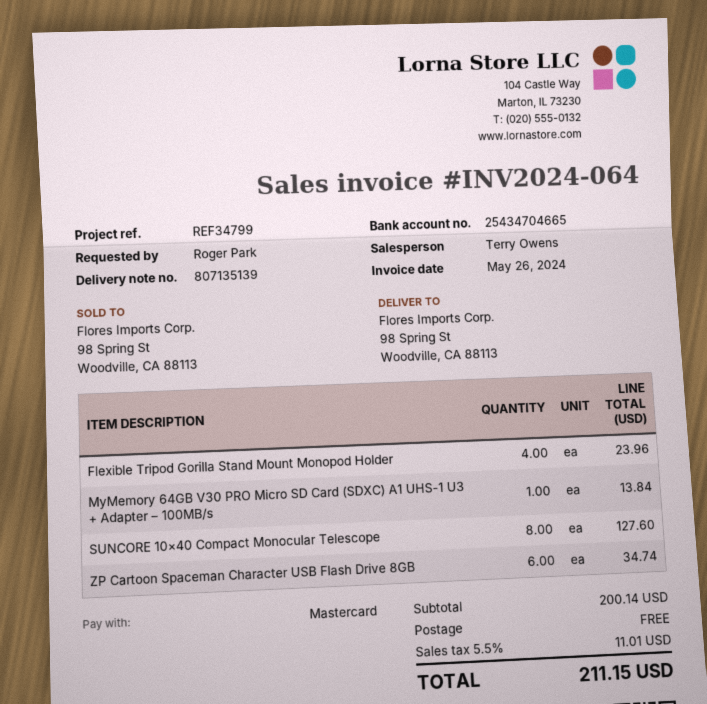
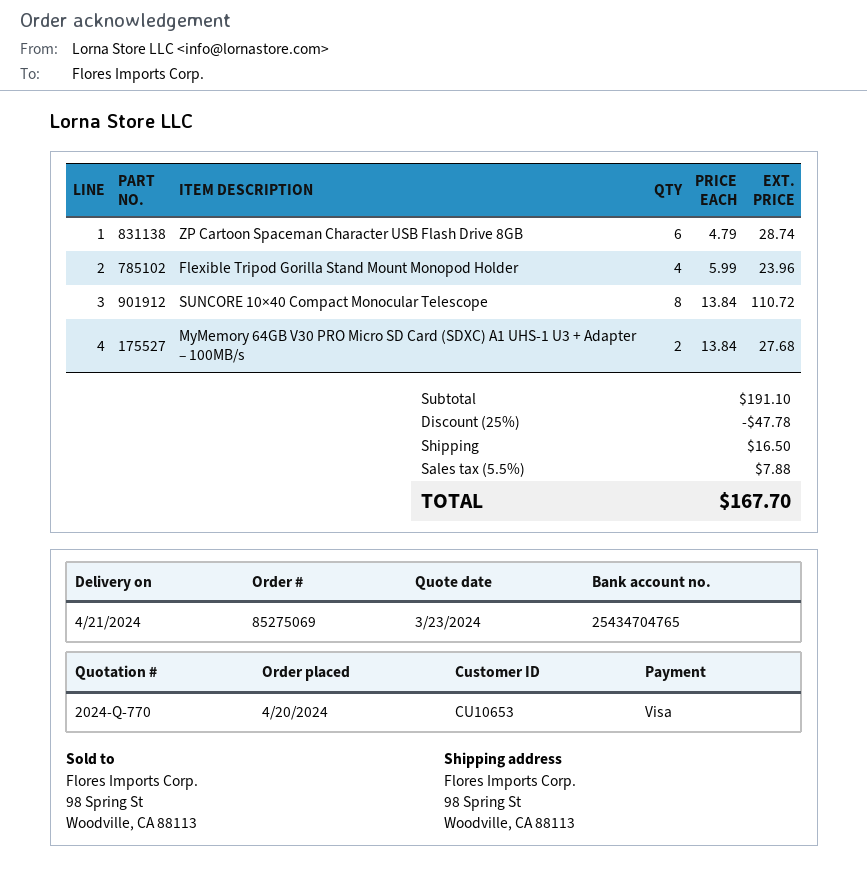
payment method: Mastercard -> Visa
bank account: 25434704665 -> 25434704765
MyMemory 64GB V30 PRO Micro SD Card (SDXC) A1 UHS-1 U3 + Adapter – 100MB/s: 1 for 13.84 -> 2 for 27.68
SUNCORE 10×40 Compact Monocular Telescope: 8 for 127.60 -> 8 for 110.72
ZP Cartoon Spaceman Character USB Flash Drive 8GB: 6 for 34.74 -> 6 for 28.74
subtotal: 200.14 -> 191.10
discount: none -> 25% = 47.78
shipping: 0.00 -> 16.50
tax: 5.5% = 11.01 -> 5.5% = 7.88
total: 211.15 -> 167.70

